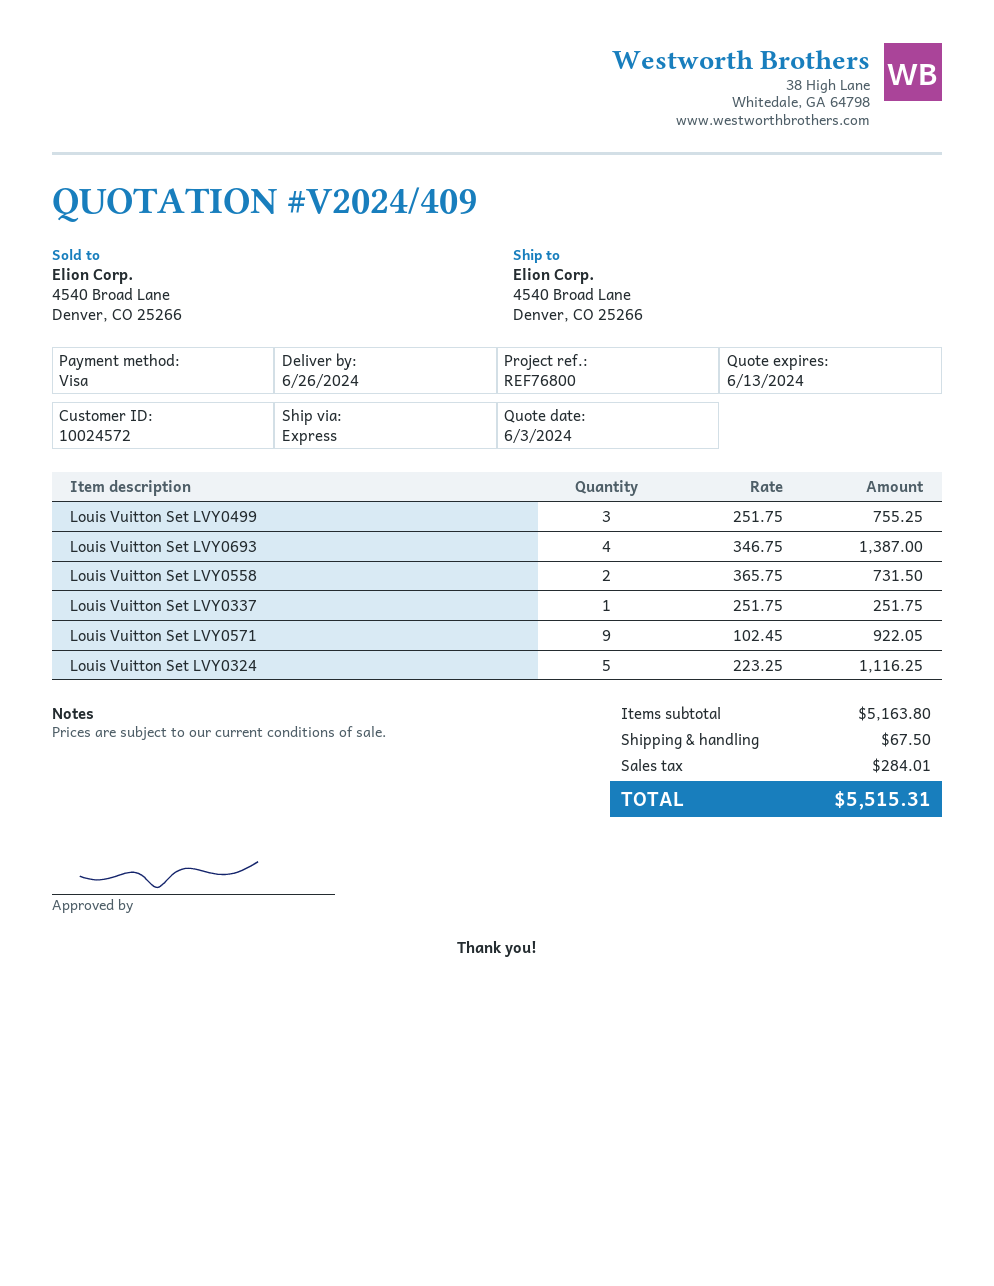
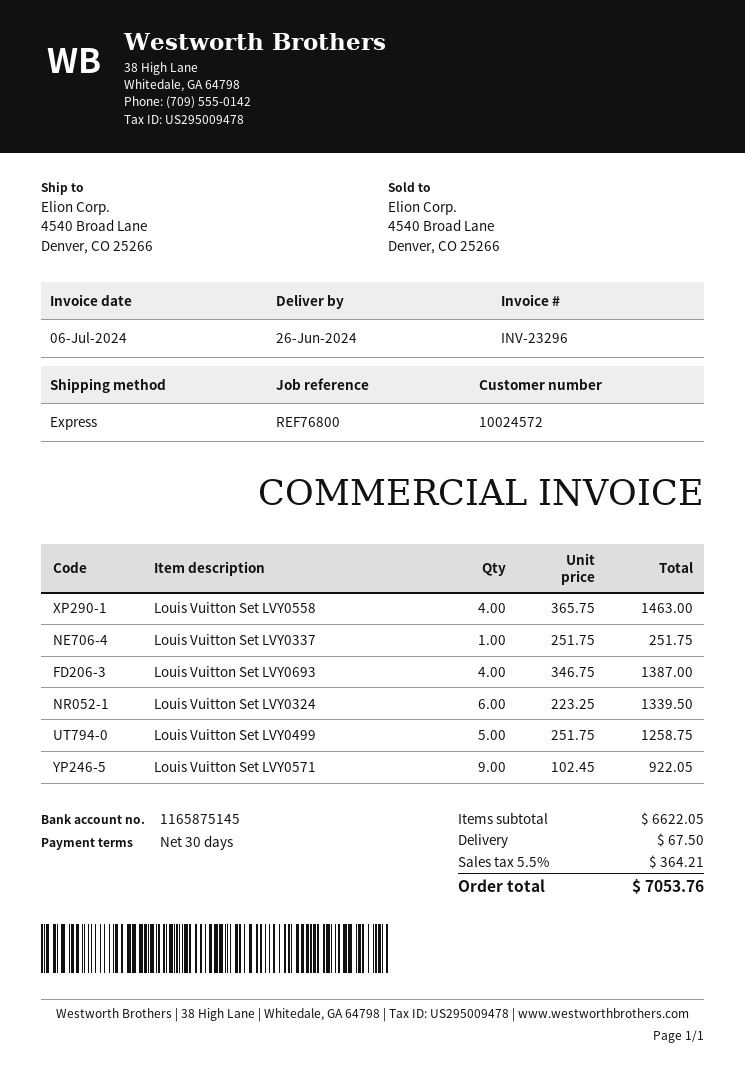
Louis Vuitton Set LVY0499: 3 x 251.75 = 755.25 -> 5 x 251.75 = 1258.75
Louis Vuitton Set LVY0558: 2 x 365.75 = 731.50 -> 4 x 365.75 = 1463.00
Louis Vuitton Set LVY0324: 5 x 223.25 = 1116.25 -> 6 x 223.25 = 1339.50
subtotal: 5163.80 -> 6622.05
tax: 284.01 -> 364.21
total: 5515.31 -> 7053.76

